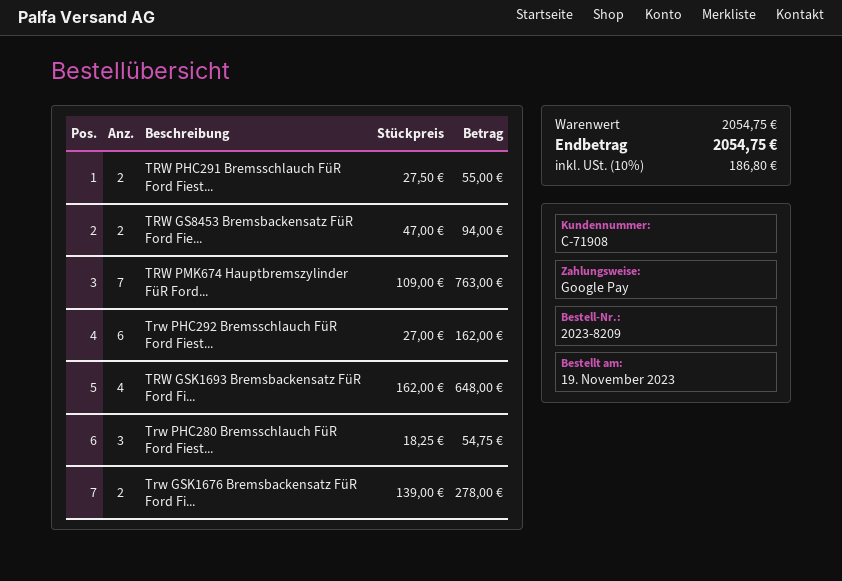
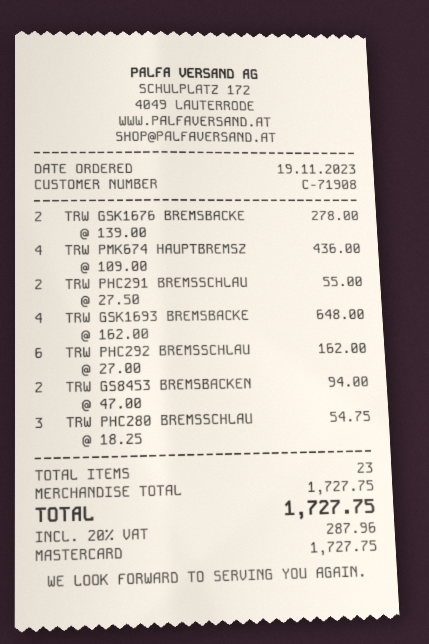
payment method: Google Pay -> Mastercard
TRW PMK674 Hauptbremszylinder FüR Ford...: 7 x 109.00 = 763.00 -> 4 x 109.00 = 436.00
subtotal: 2054.75 -> 1727.75
tax: 10% = 186.80 -> 20% = 287.96
total: 2054.75 -> 1727.75

